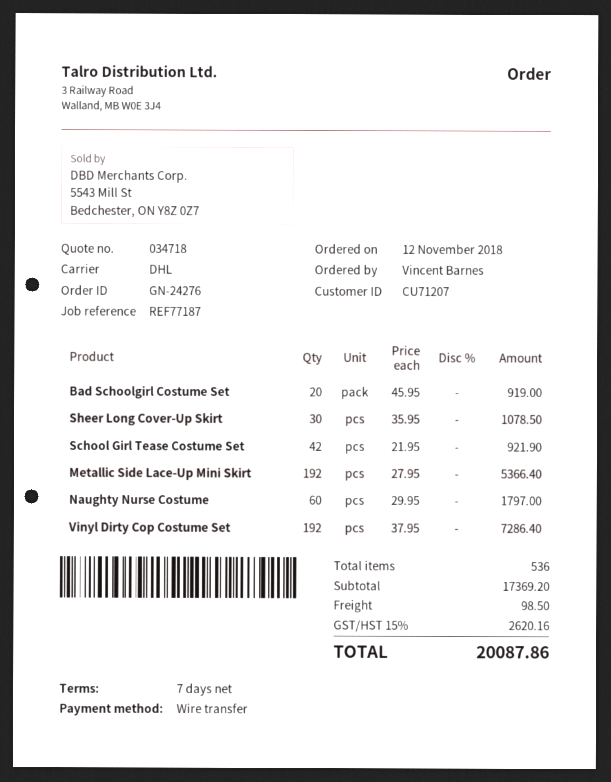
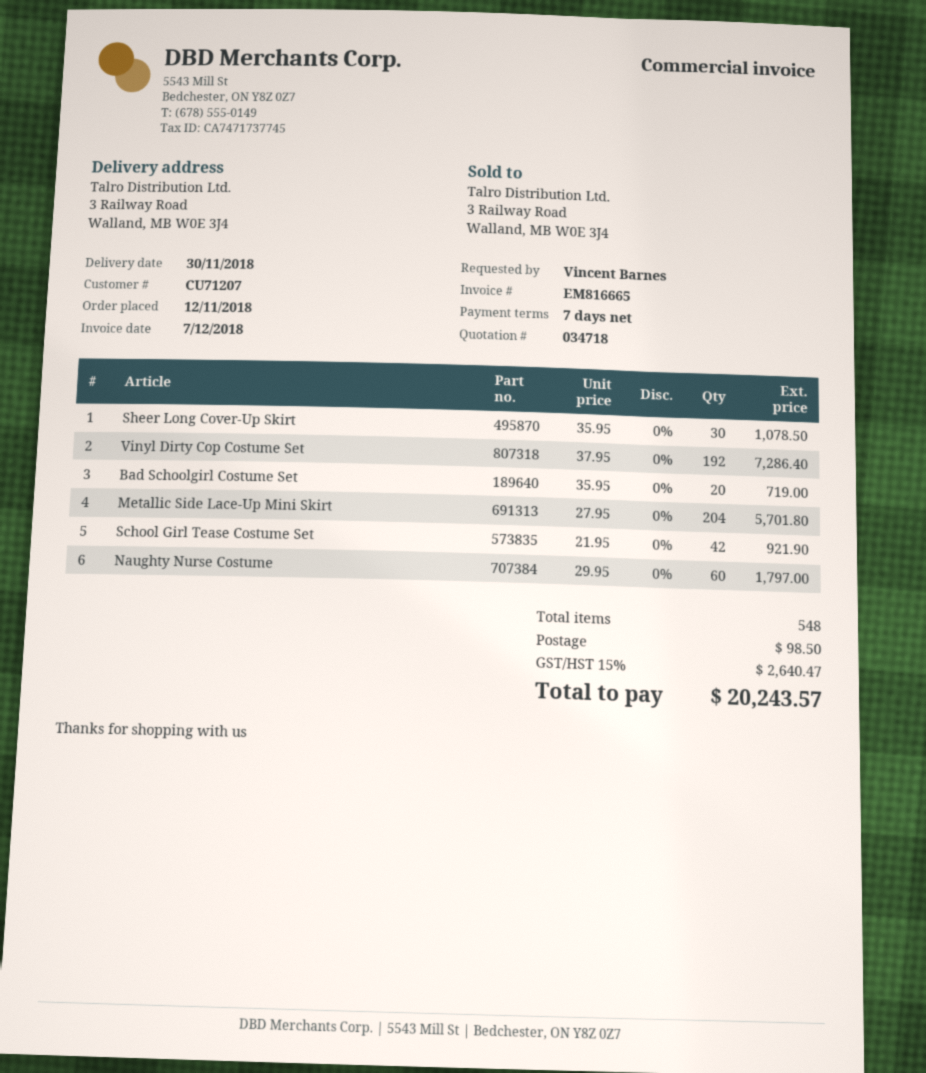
Bad Schoolgirl Costume Set: 20 x 45.95 = 919.00 -> 20 x 35.95 = 719.00
Metallic Side Lace-Up Mini Skirt: 192 x 27.95 = 5366.40 -> 204 x 27.95 = 5701.80
total quantity: 536 -> 548
tax: 15% = 2620.16 -> 15% = 2640.47
total: 20087.86 -> 20243.57

